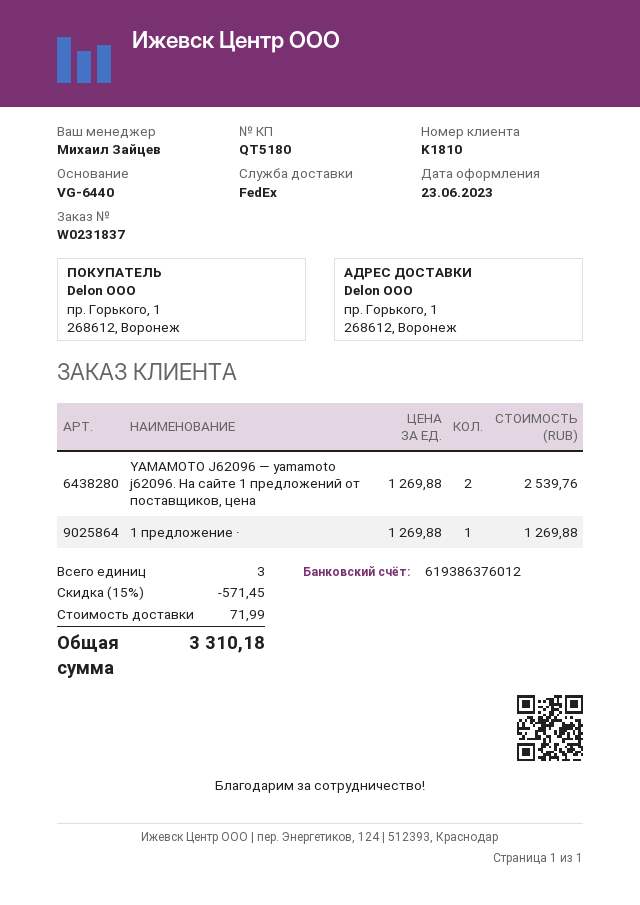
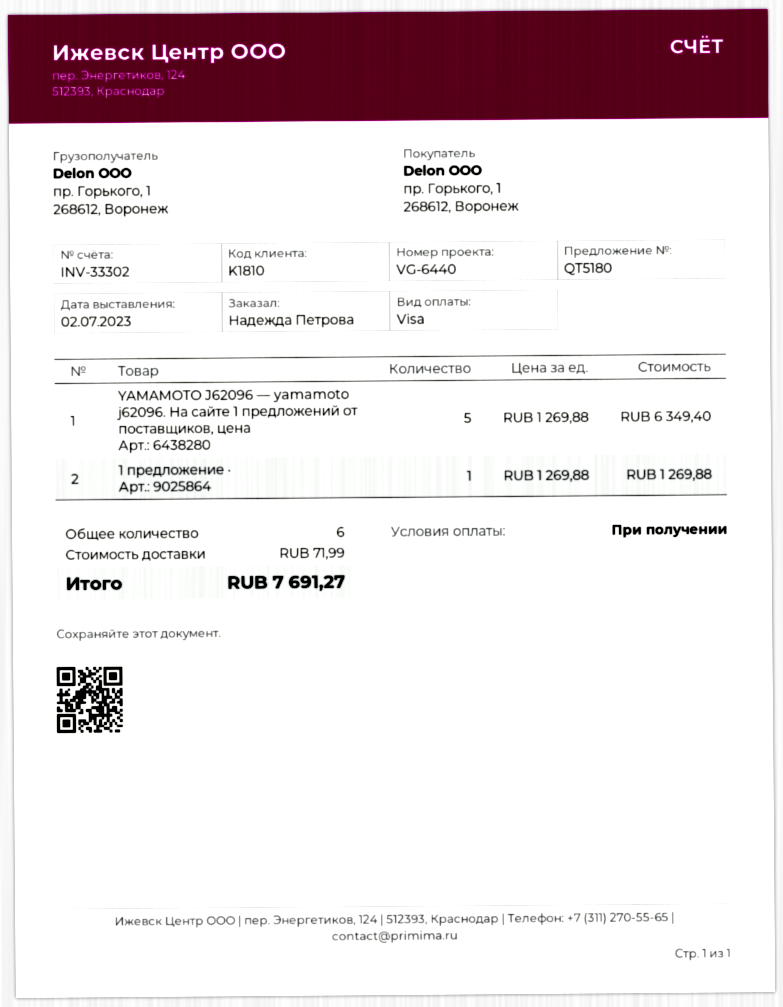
YAMAMOTO J62096 — yamamoto j62096. На сайте 1 предложений от поставщиков, цена: 2 x 1269.88 = 2539.76 -> 5 x 1269.88 = 6349.40
total quantity: 3 -> 6
discount: 15% = 571.45 -> none
total: 3310.18 -> 7691.27

